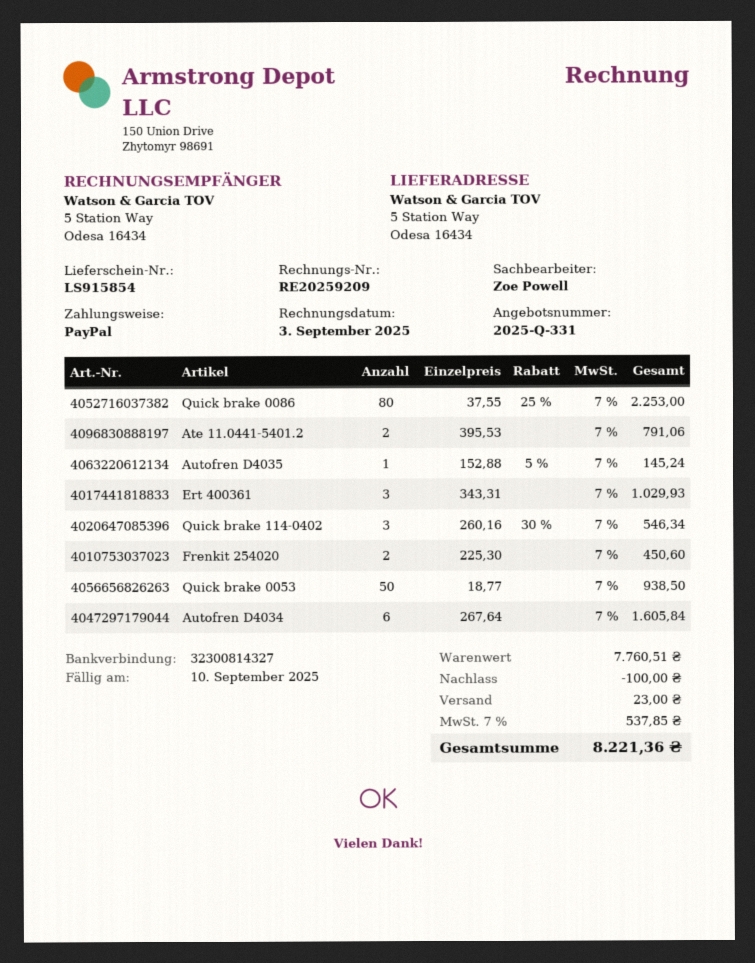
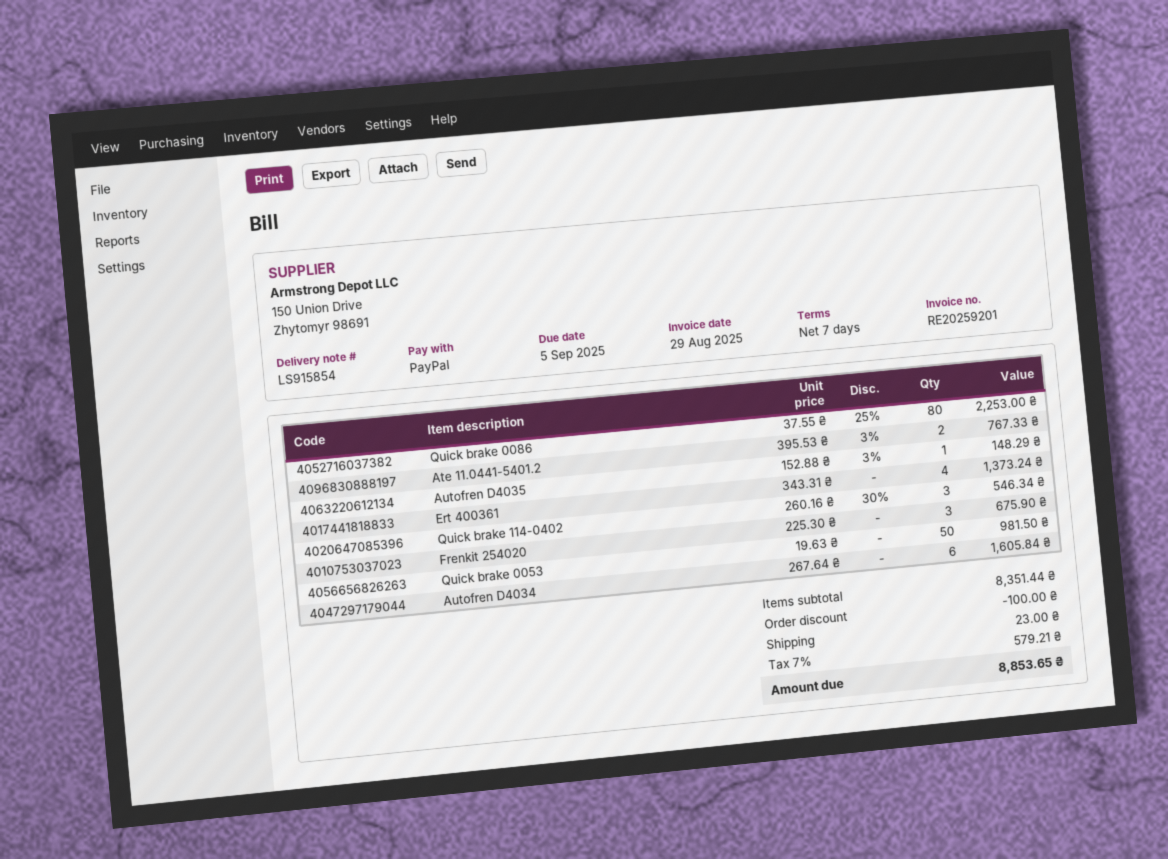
invoice number: RE20259209 -> RE20259201
invoice date: 2025-09-03 -> 2025-08-29
due date: 2025-09-10 -> 2025-09-05
Ate 11.0441-5401.2: 2 x 395.53 = 791.06 -> 2 x 395.53 - 3% = 767.33
Autofren D4035: 1 x 152.88 - 5% = 145.24 -> 1 x 152.88 - 3% = 148.29
Ert 400361: 3 x 343.31 = 1029.93 -> 4 x 343.31 = 1373.24
Frenkit 254020: 2 x 225.30 = 450.60 -> 3 x 225.30 = 675.90
Quick brake 0053: 50 x 18.77 = 938.50 -> 50 x 19.63 = 981.50
subtotal: 7760.51 -> 8351.44
tax: 7% = 537.85 -> 7% = 579.21
total: 8221.36 -> 8853.65

